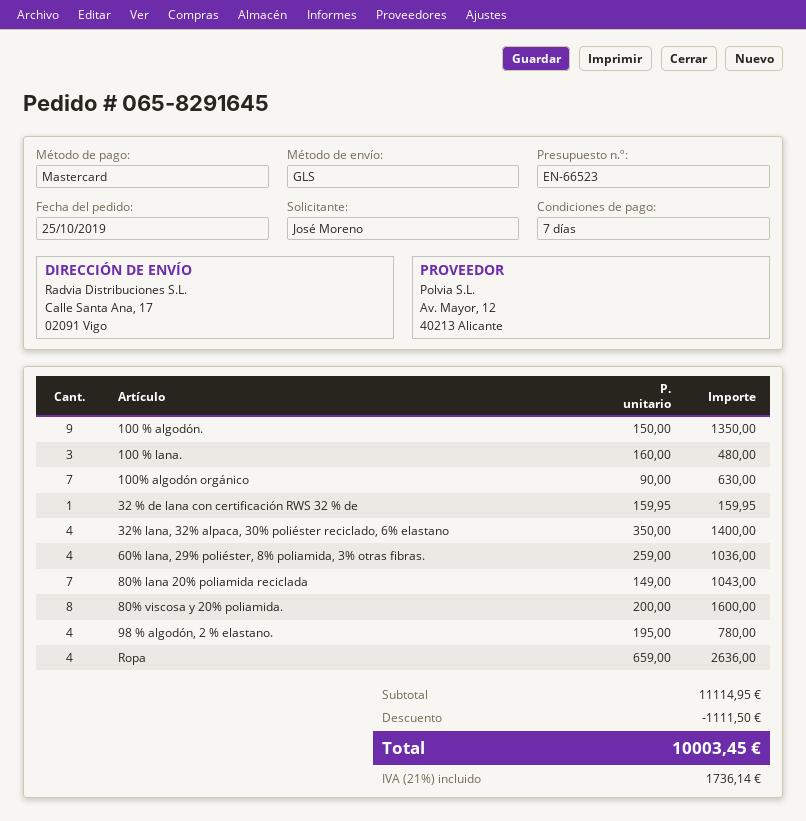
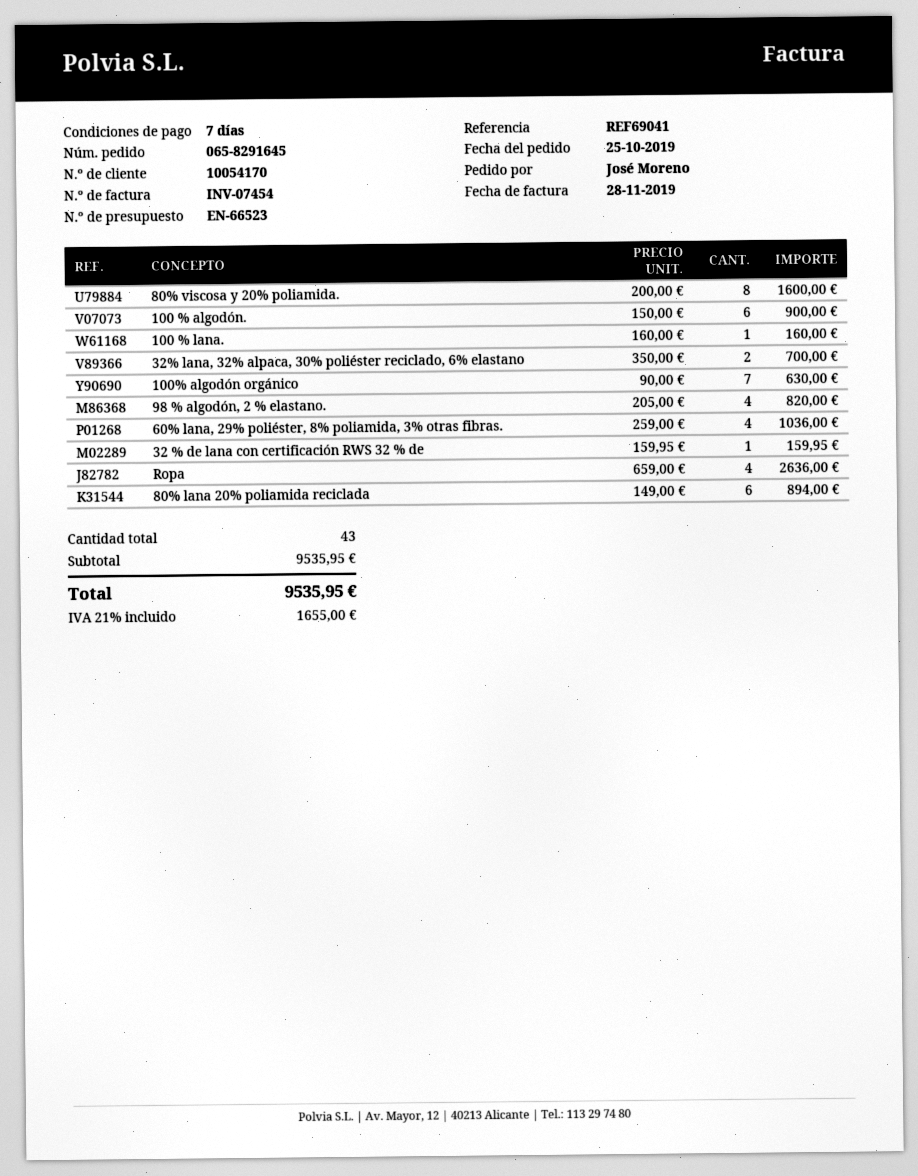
100 % algodón.: 9 x 150.00 = 1350.00 -> 6 x 150.00 = 900.00
100 % lana.: 3 x 160.00 = 480.00 -> 1 x 160.00 = 160.00
32% lana, 32% alpaca, 30% poliéster reciclado, 6% elastano: 4 x 350.00 = 1400.00 -> 2 x 350.00 = 700.00
80% lana 20% poliamida reciclada: 7 x 149.00 = 1043.00 -> 6 x 149.00 = 894.00
98 % algodón, 2 % elastano.: 4 x 195.00 = 780.00 -> 4 x 205.00 = 820.00
subtotal: 11114.95 -> 9535.95
discount: 1111.50 -> none
tax: 21% = 1736.14 -> 21% = 1655.00
total: 10003.45 -> 9535.95

